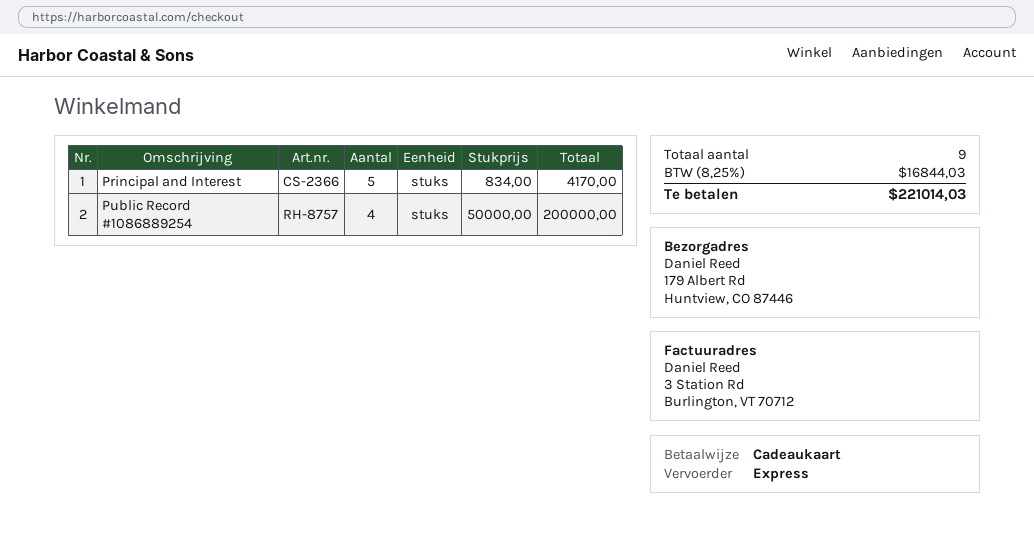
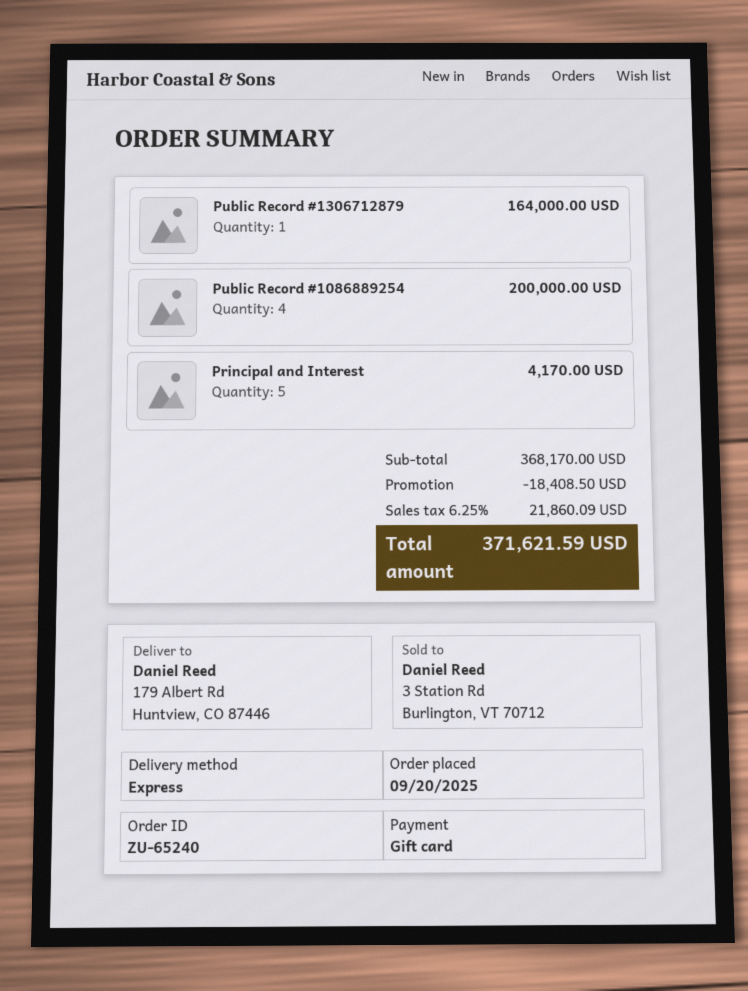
Public Record #1306712879: none -> 1 for 164000.00
discount: none -> 18408.50
tax: 8.25% = 16844.03 -> 6.25% = 21860.09
total: 221014.03 -> 371621.59

